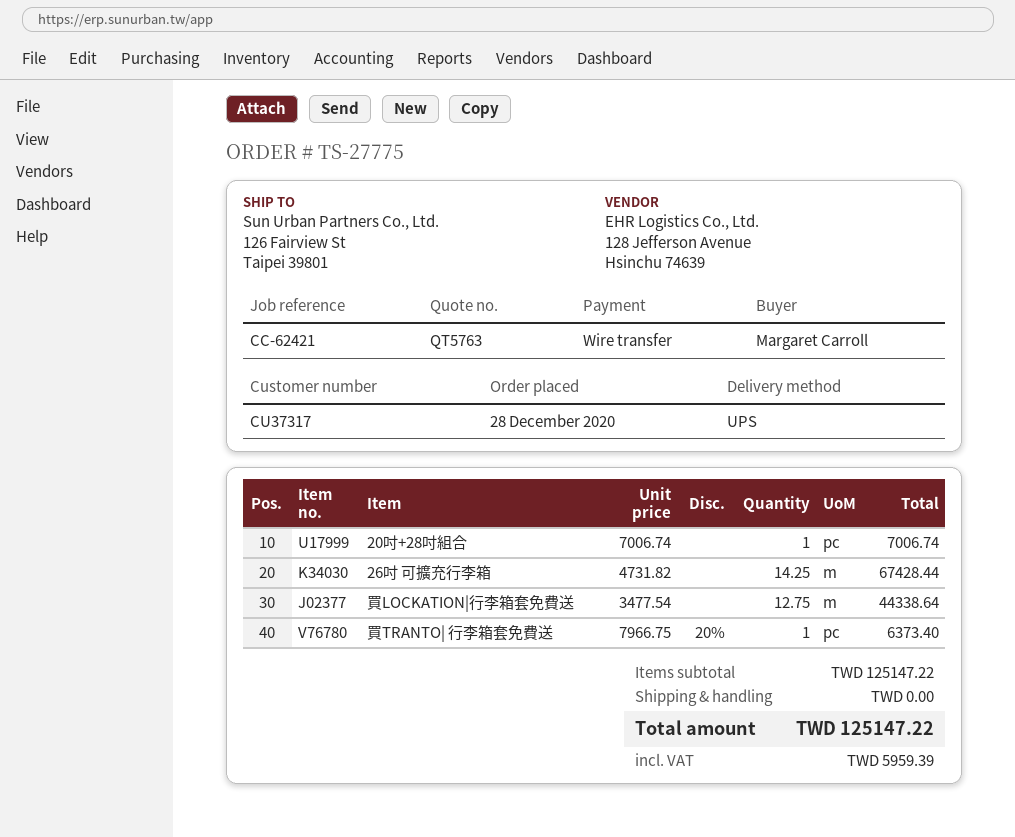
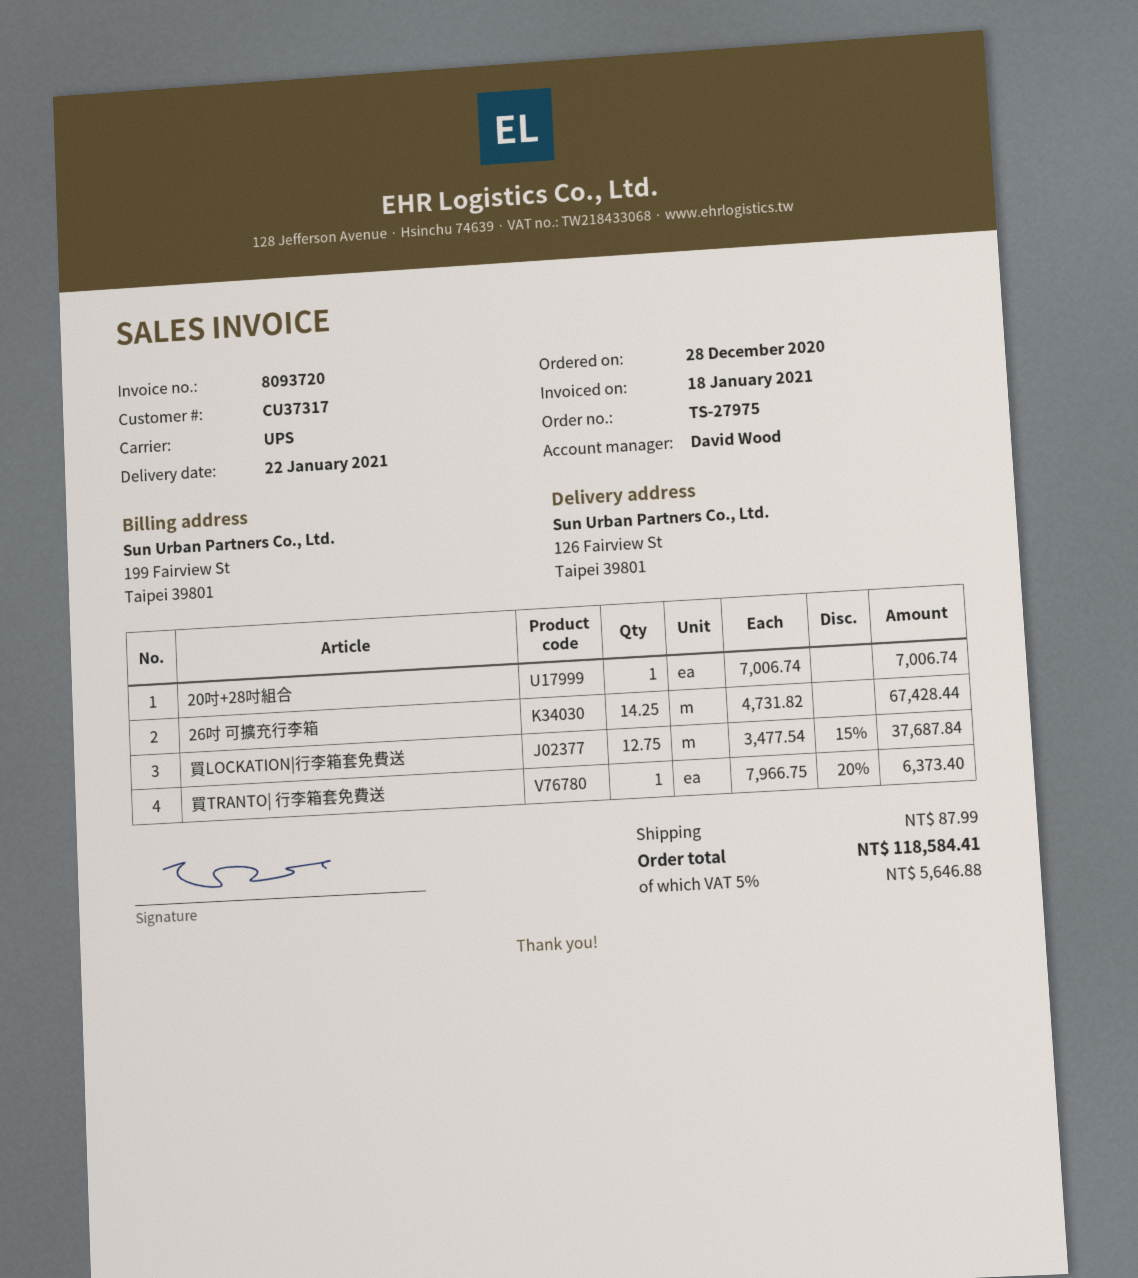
order number: TS-27775 -> TS-27975
買LOCKATION|行李箱套免費送: 12.75 x 3477.54 = 44338.64 -> 12.75 x 3477.54 - 15% = 37687.84
shipping: 0.00 -> 87.99
tax: 5959.39 -> 5646.88
total: 125147.22 -> 118584.41

